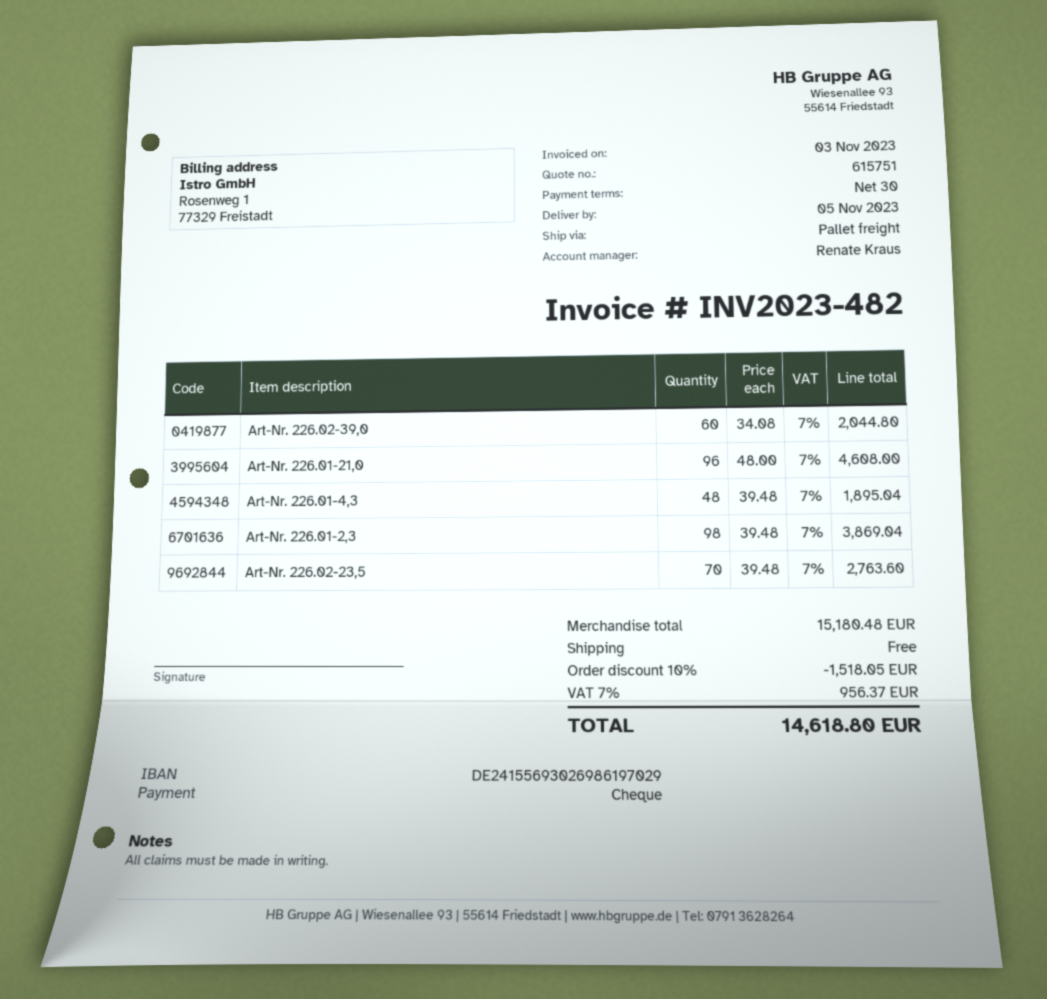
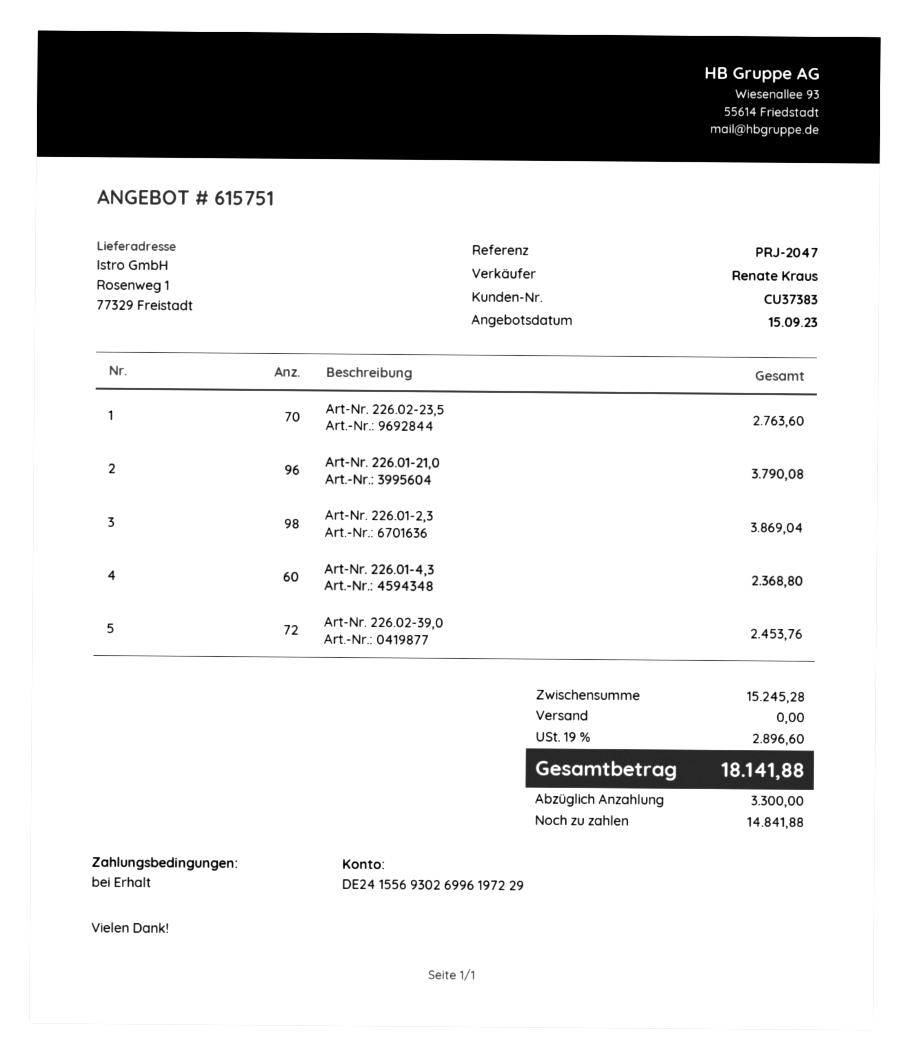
payment terms: 30 days -> on receipt
bank account: DE24155693026986197029 -> DE24155693026996197229
Art-Nr. 226.02-39,0: 60 for 2044.80 -> 72 for 2453.76
Art-Nr. 226.01-21,0: 96 for 4608.00 -> 96 for 3790.08
Art-Nr. 226.01-4,3: 48 for 1895.04 -> 60 for 2368.80
subtotal: 15180.48 -> 15245.28
discount: 10% = 1518.05 -> none
tax: 7% = 956.37 -> 19% = 2896.60
total: 14618.80 -> 18141.88

